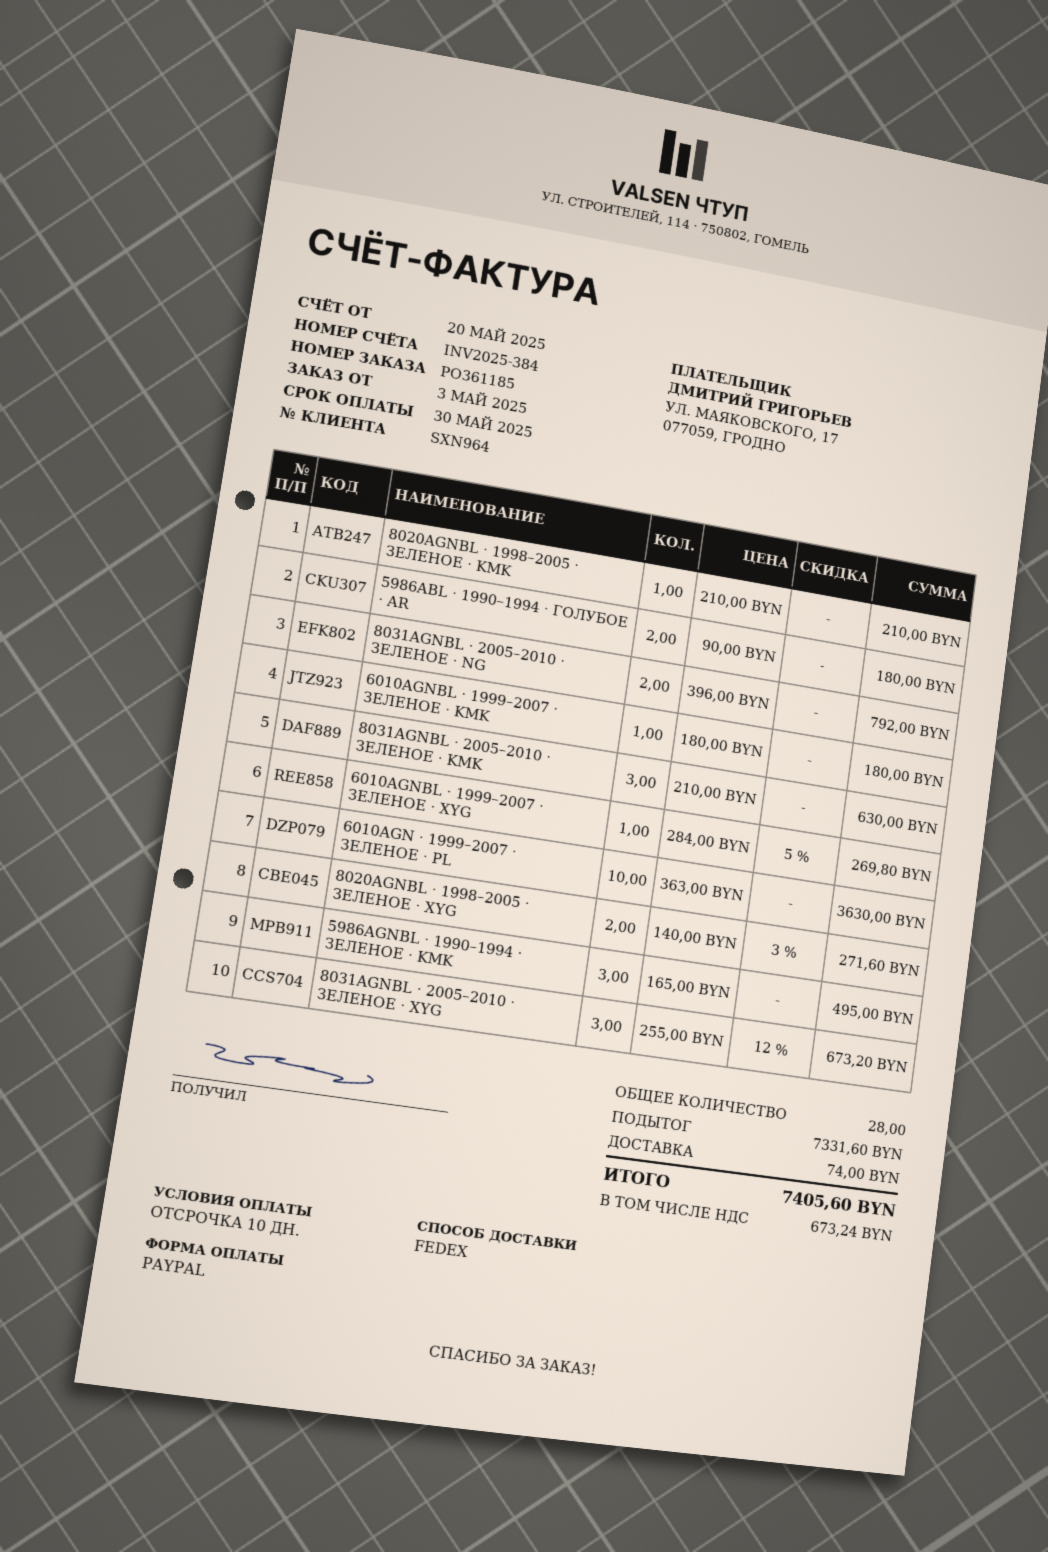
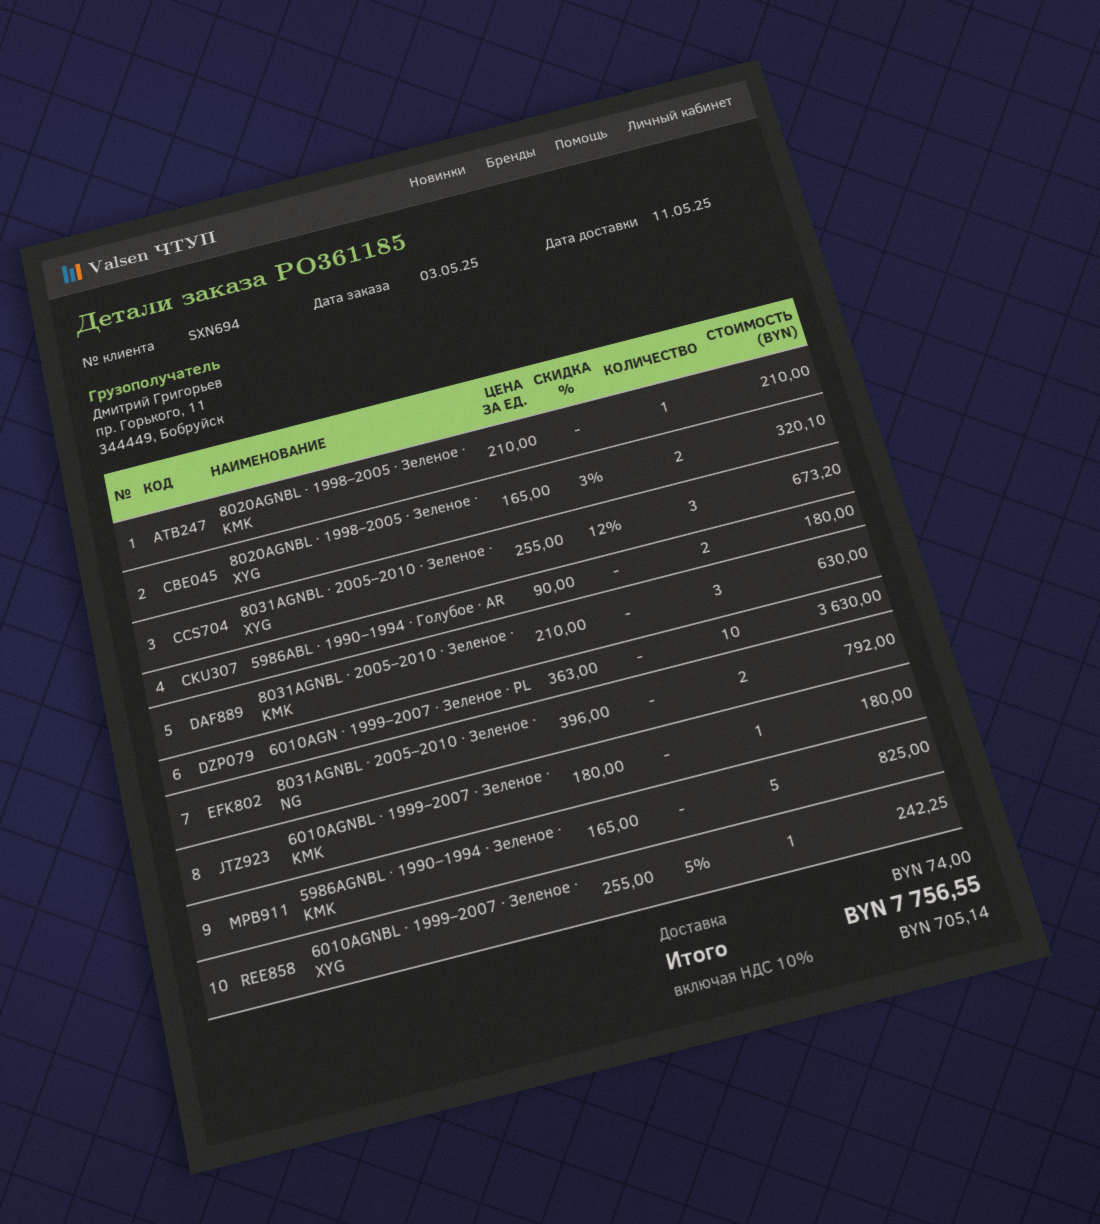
customer number: SXN964 -> SXN694
6010AGNBL · 1999–2007 · ЗЕЛЕНОЕ · XYG: 1 x 284.00 - 5% = 269.80 -> 1 x 255.00 - 5% = 242.25
8020AGNBL · 1998–2005 · ЗЕЛЕНОЕ · XYG: 2 x 140.00 - 3% = 271.60 -> 2 x 165.00 - 3% = 320.10
5986AGNBL · 1990–1994 · ЗЕЛЕНОЕ · KMK: 3 x 165.00 = 495.00 -> 5 x 165.00 = 825.00
tax: 673.24 -> 705.14
total: 7405.60 -> 7756.55

